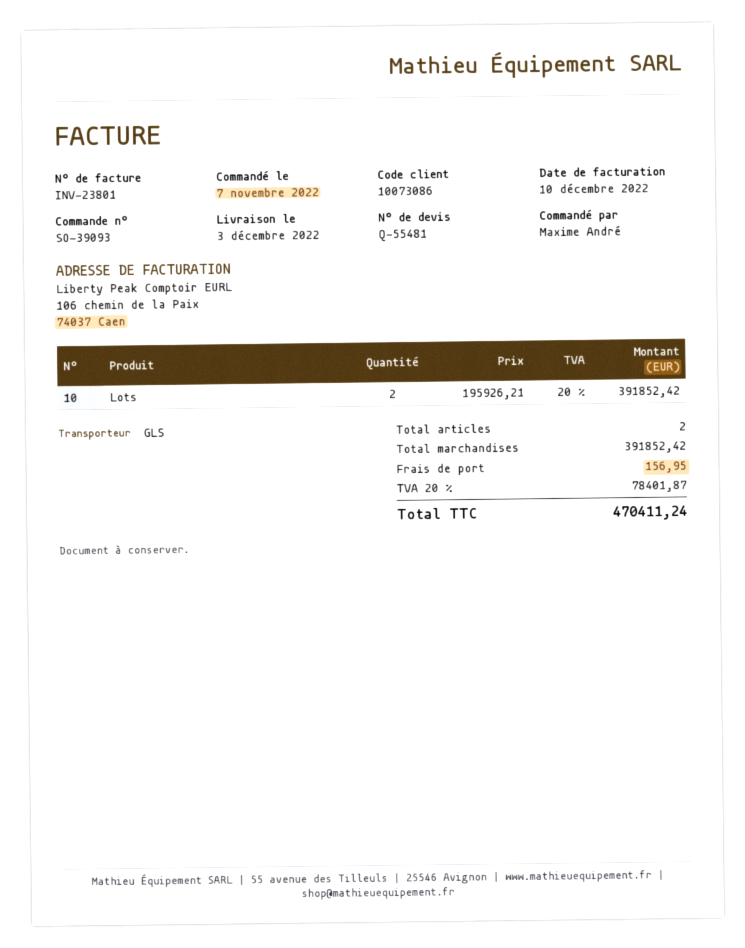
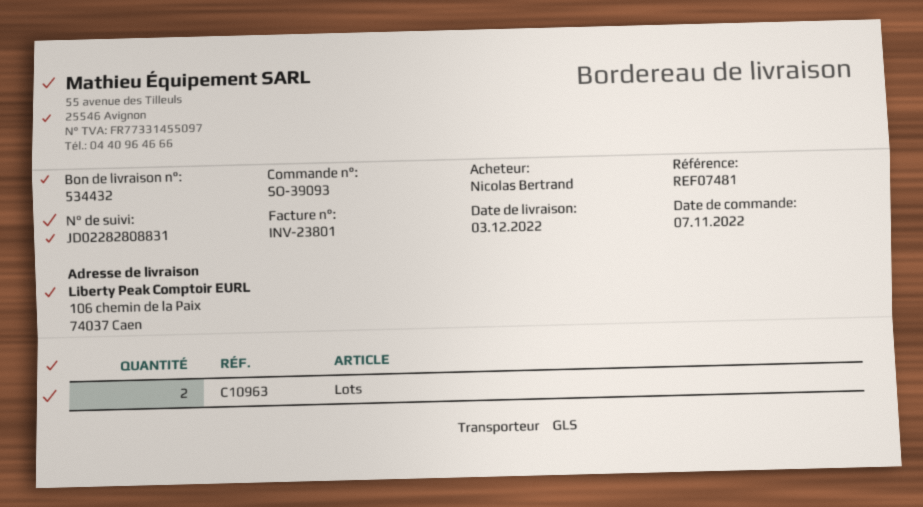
ordered by: Maxime André -> Nicolas Bertrand

